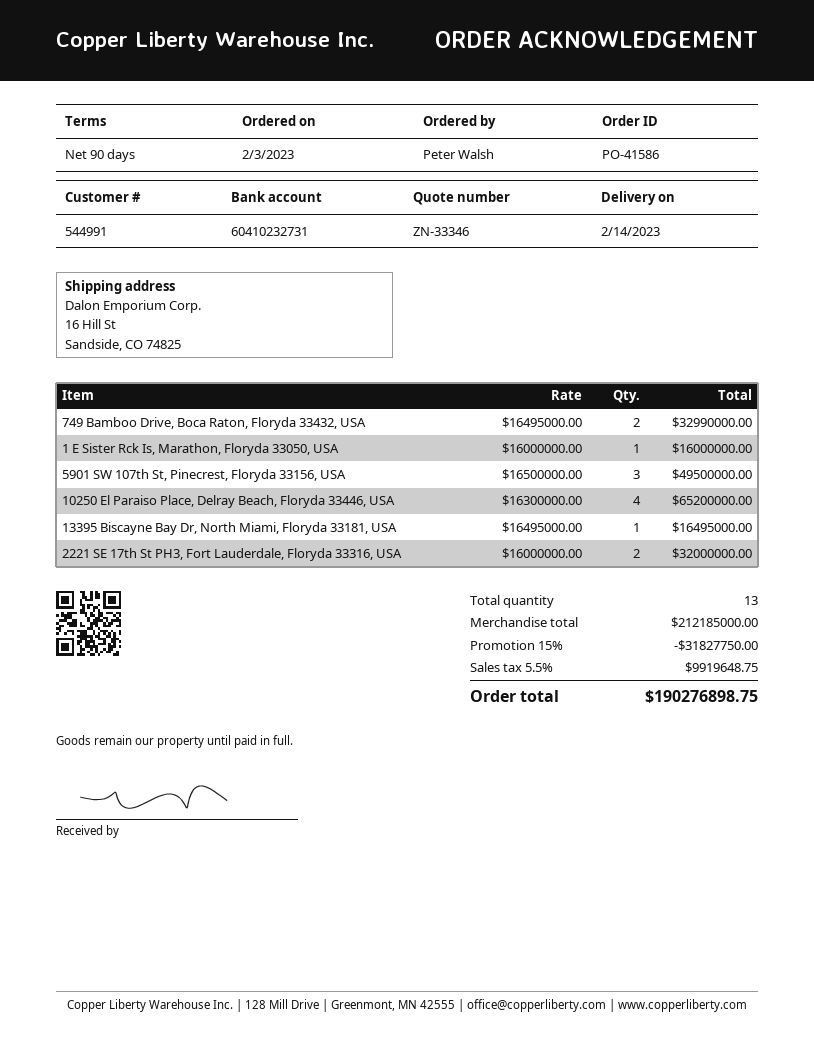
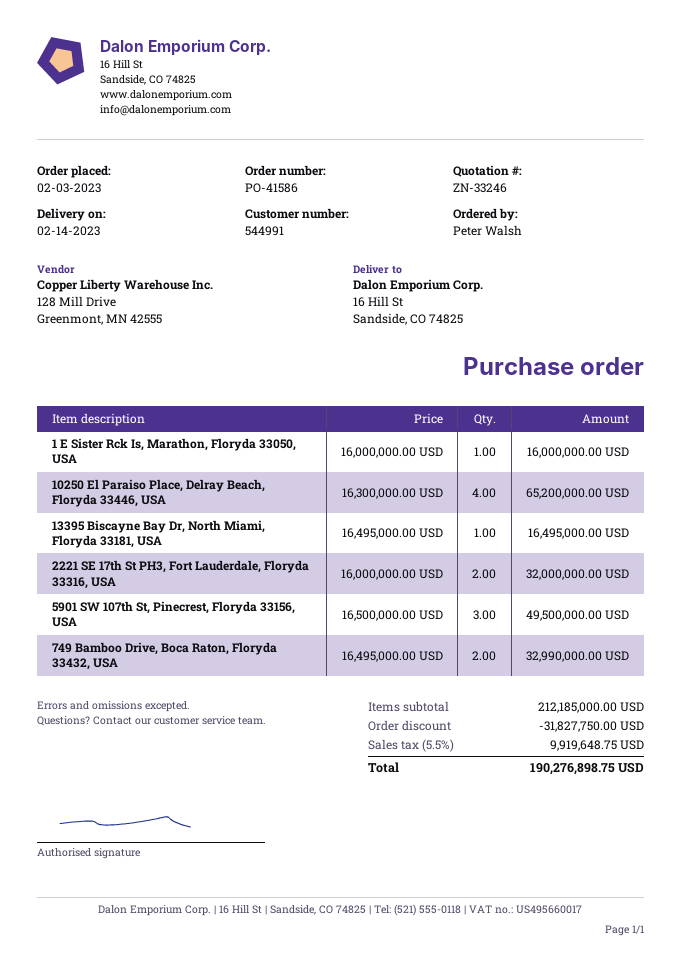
quote number: ZN-33346 -> ZN-33246

